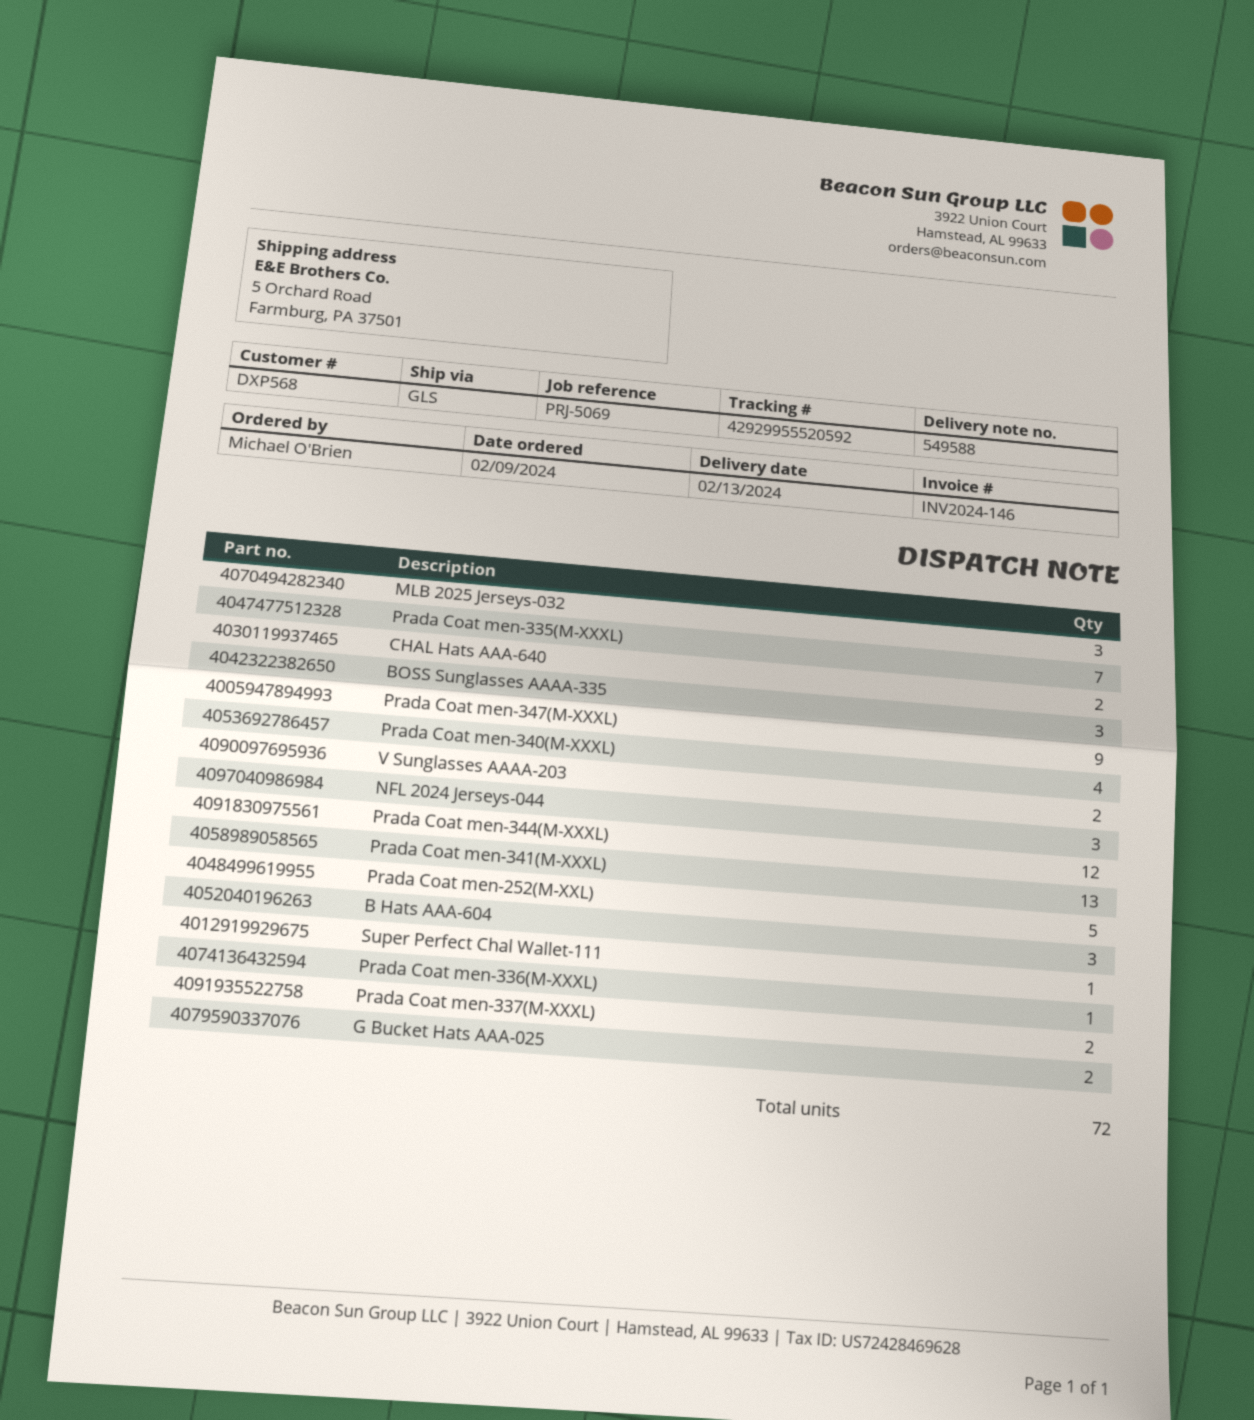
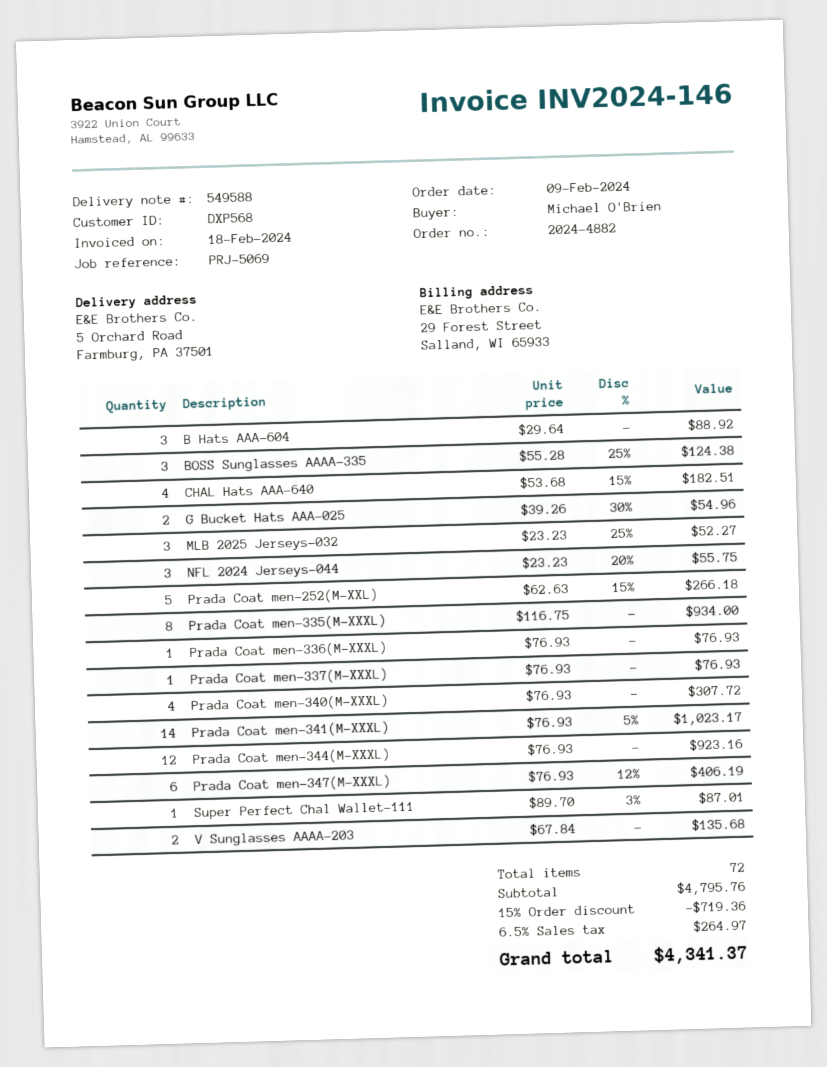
Prada Coat men-335(M-XXXL): 7 -> 8
CHAL Hats AAA-640: 2 -> 4
Prada Coat men-347(M-XXXL): 9 -> 6
Prada Coat men-341(M-XXXL): 13 -> 14
Prada Coat men-337(M-XXXL): 2 -> 1

